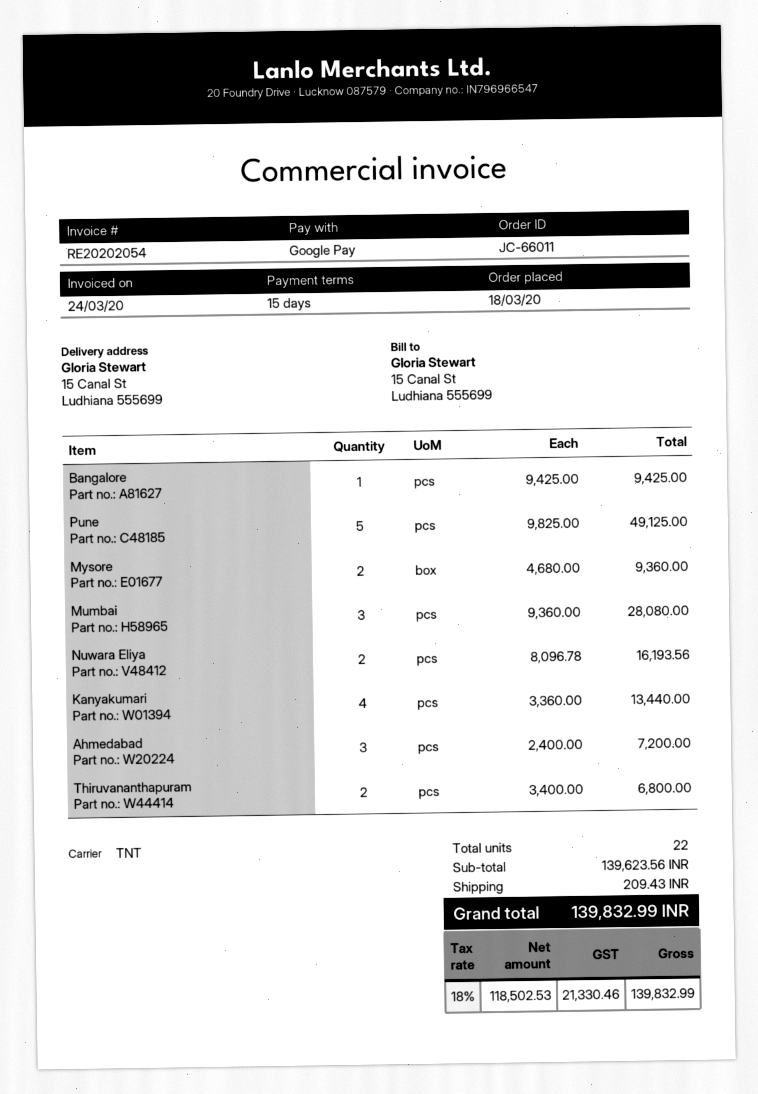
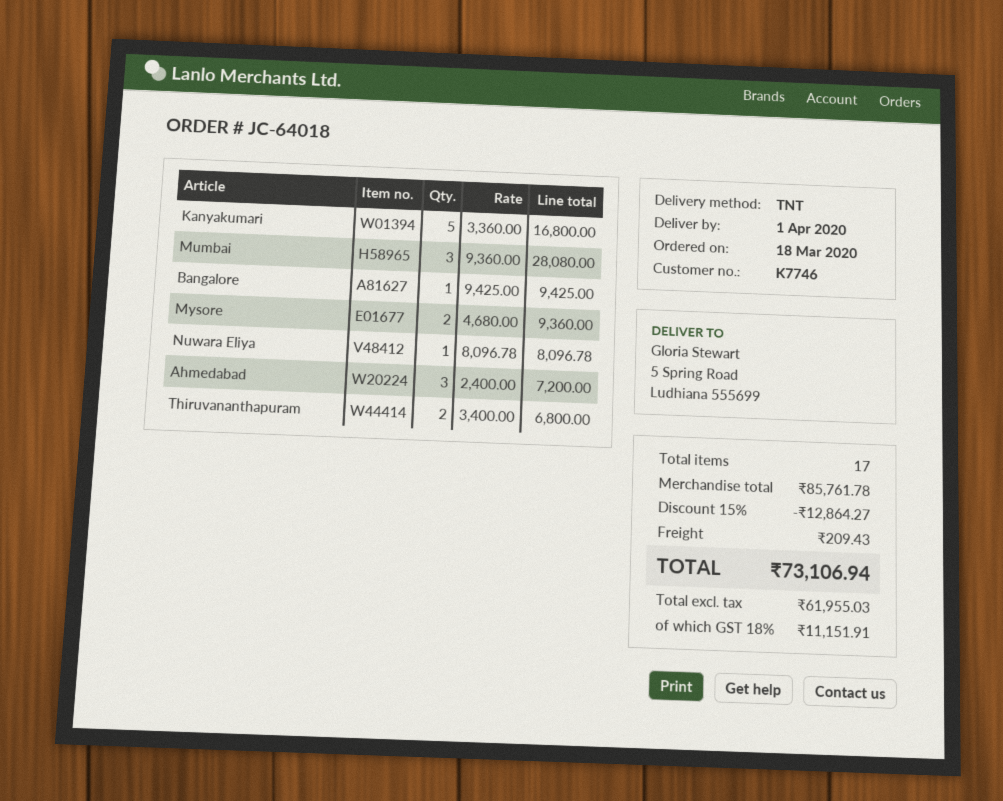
order number: JC-66011 -> JC-64018
ship to: 15 Canal St, Ludhiana 555699 -> 5 Spring Road, Ludhiana 555699
Pune: 5 x 9825.00 = 49125.00 -> none
Nuwara Eliya: 2 x 8096.78 = 16193.56 -> 1 x 8096.78 = 8096.78
Kanyakumari: 4 x 3360.00 = 13440.00 -> 5 x 3360.00 = 16800.00
total quantity: 22 -> 17
subtotal: 139623.56 -> 85761.78
discount: none -> 15% = 12864.27
net: 118502.53 -> 61955.03
tax: 18% = 21330.46 -> 18% = 11151.91
total: 139832.99 -> 73106.94

